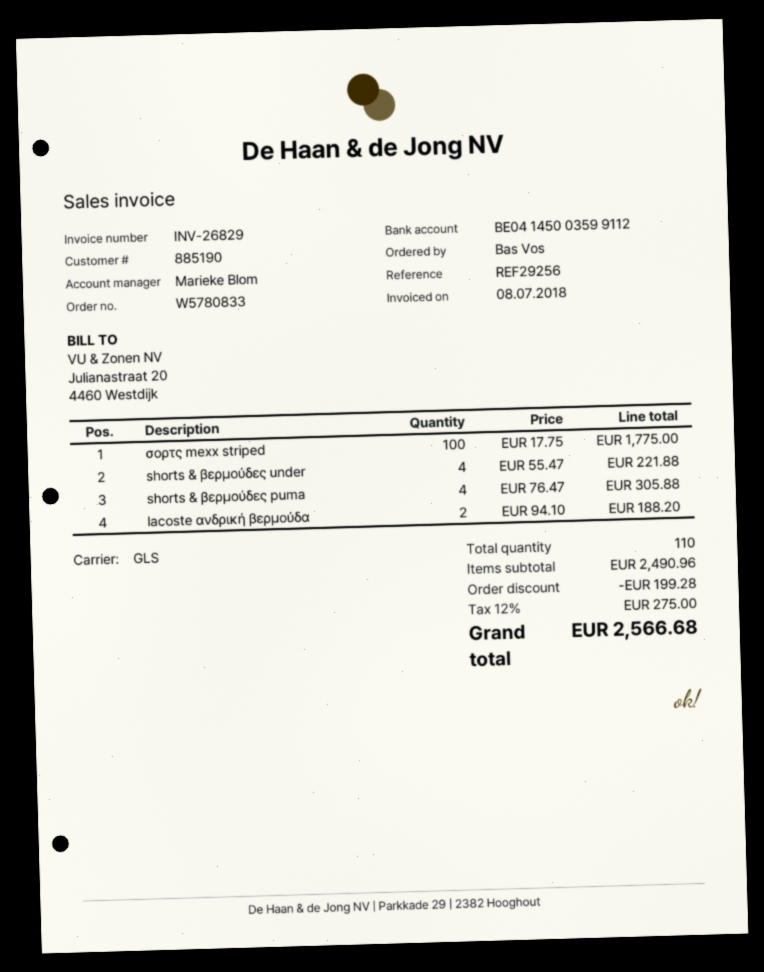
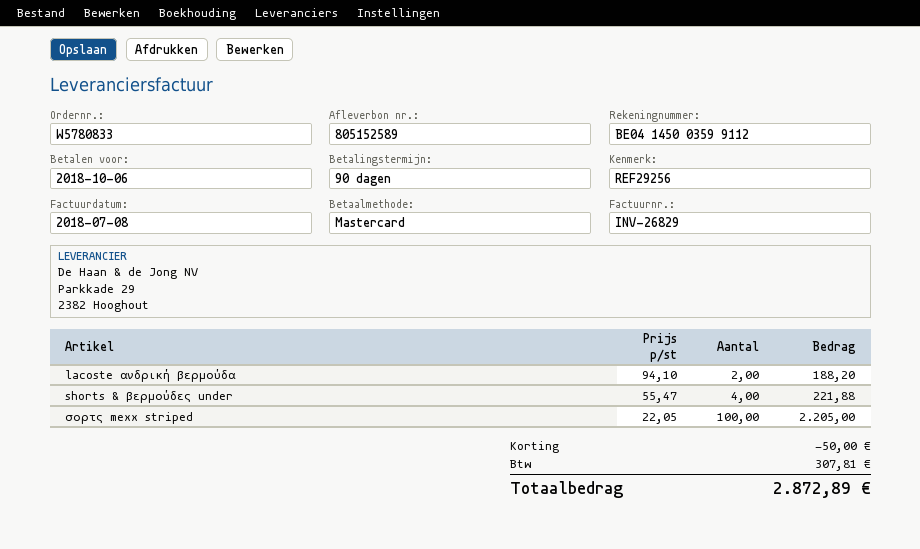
σορτς mexx striped: 100 x 17.75 = 1775.00 -> 100 x 22.05 = 2205.00
shorts & βερμούδες puma: 4 x 76.47 = 305.88 -> none
discount: 199.28 -> 50.00
tax: 275.00 -> 307.81
total: 2566.68 -> 2872.89

